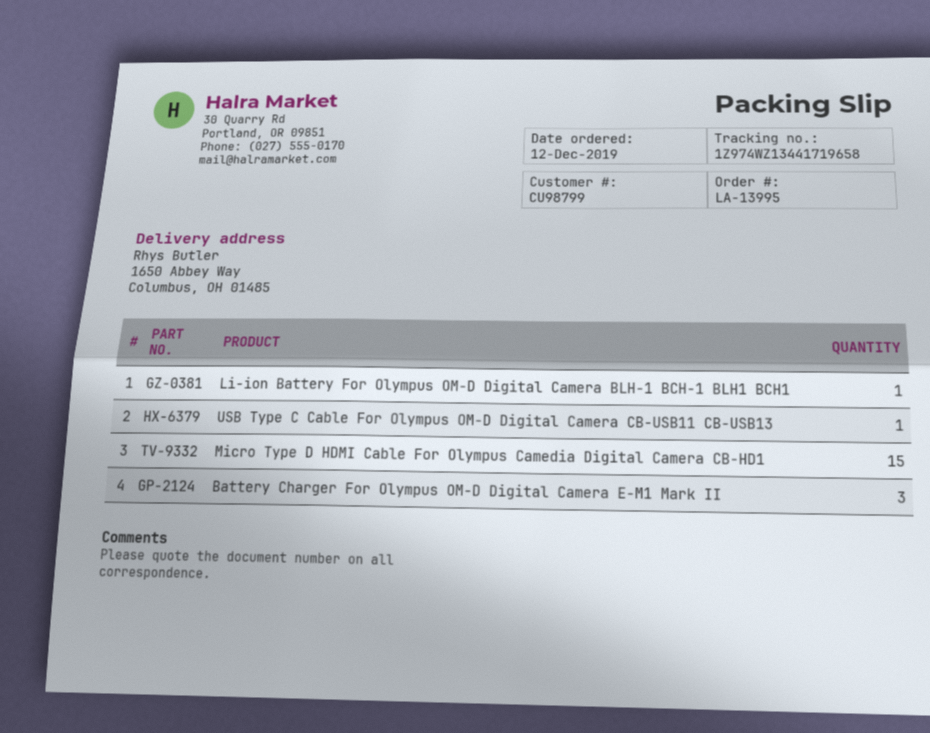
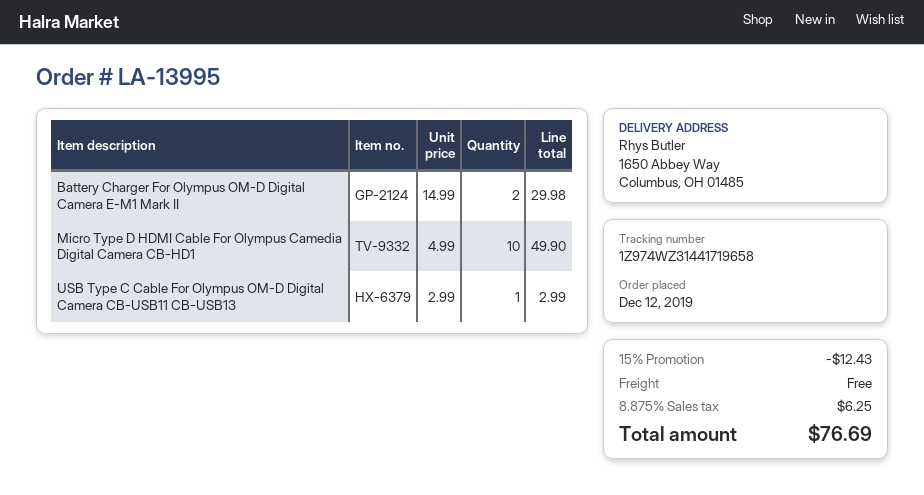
tracking number: 1Z974WZ13441719658 -> 1Z974WZ31441719658
Li-ion Battery For Olympus OM-D Digital Camera BLH-1 BCH-1 BLH1 BCH1: 1 -> none
Micro Type D HDMI Cable For Olympus Camedia Digital Camera CB-HD1: 15 -> 10
Battery Charger For Olympus OM-D Digital Camera E-M1 Mark II: 3 -> 2

